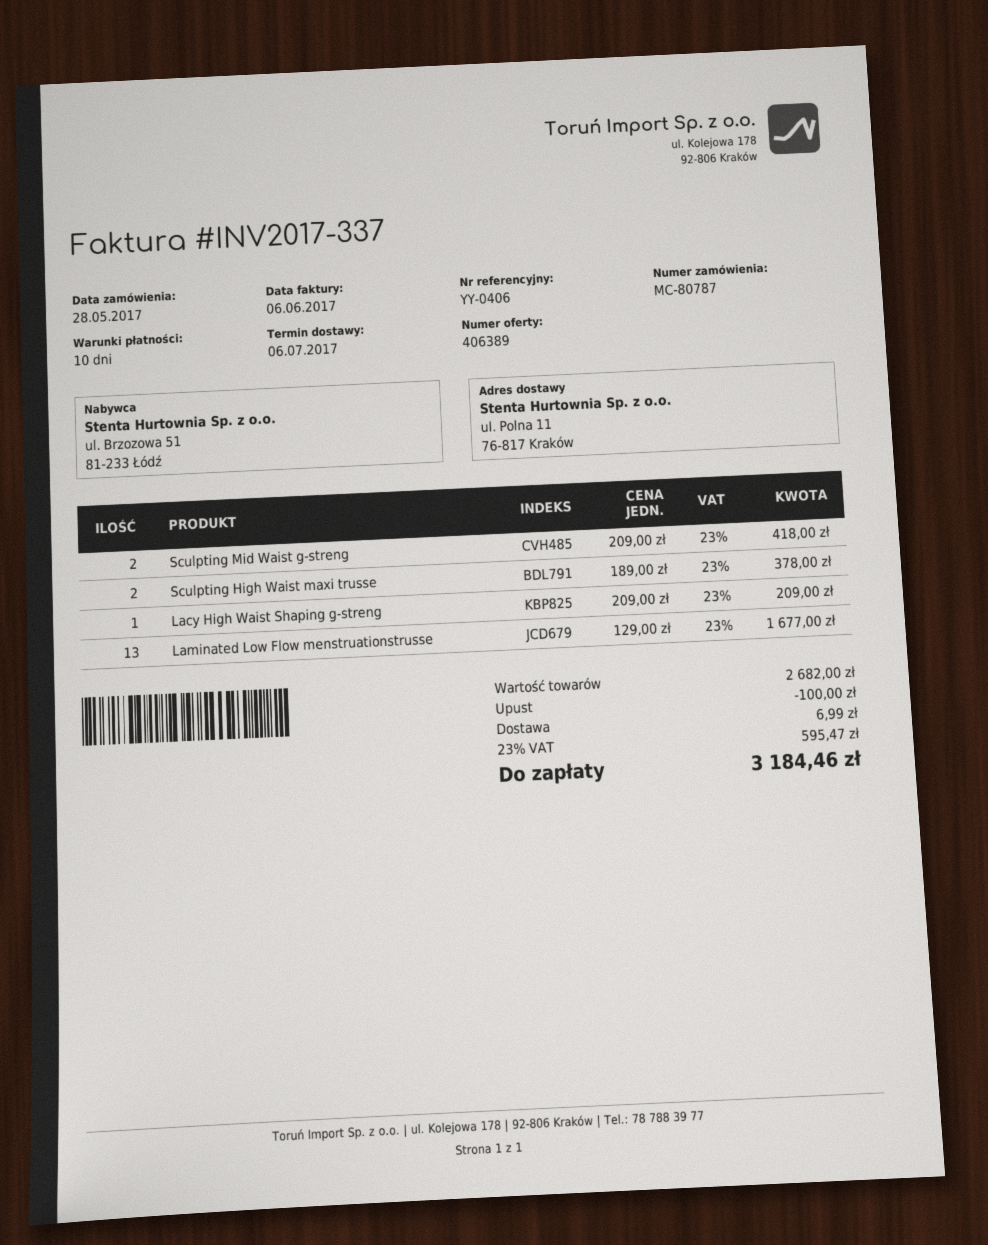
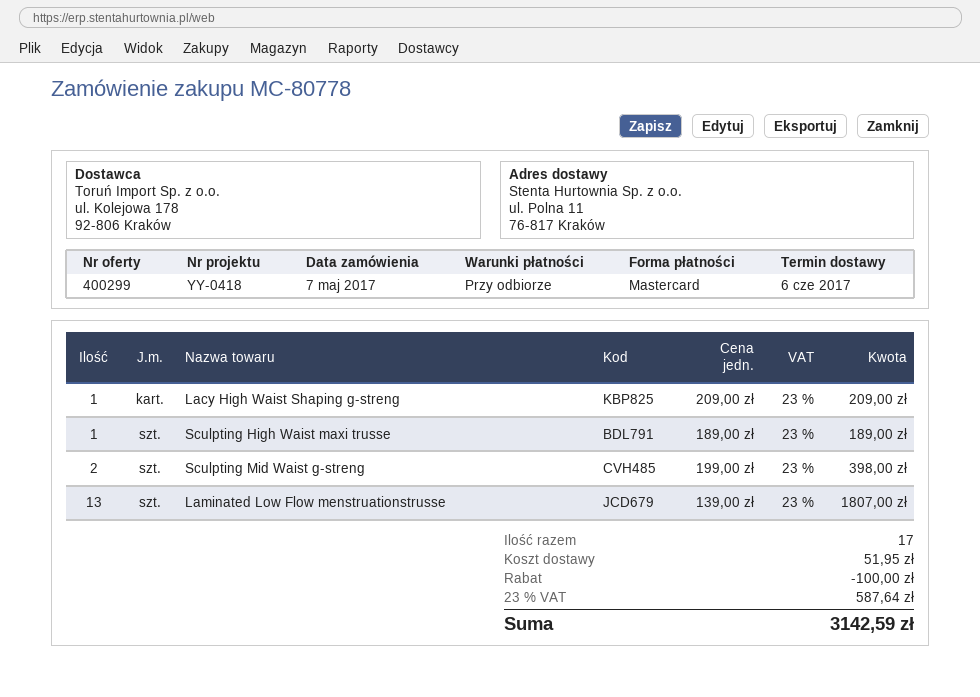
quote number: 406389 -> 400299
order number: MC-80787 -> MC-80778
order date: 2017-05-28 -> 2017-05-07
delivery date: 2017-07-06 -> 2017-06-06
payment terms: 10 days -> on receipt
reference: YY-0406 -> YY-0418
Sculpting Mid Waist g-streng: 2 x 209.00 = 418.00 -> 2 x 199.00 = 398.00
Sculpting High Waist maxi trusse: 2 x 189.00 = 378.00 -> 1 x 189.00 = 189.00
Laminated Low Flow menstruationstrusse: 13 x 129.00 = 1677.00 -> 13 x 139.00 = 1807.00
shipping: 6.99 -> 51.95
tax: 23% = 595.47 -> 23% = 587.64
total: 3184.46 -> 3142.59

